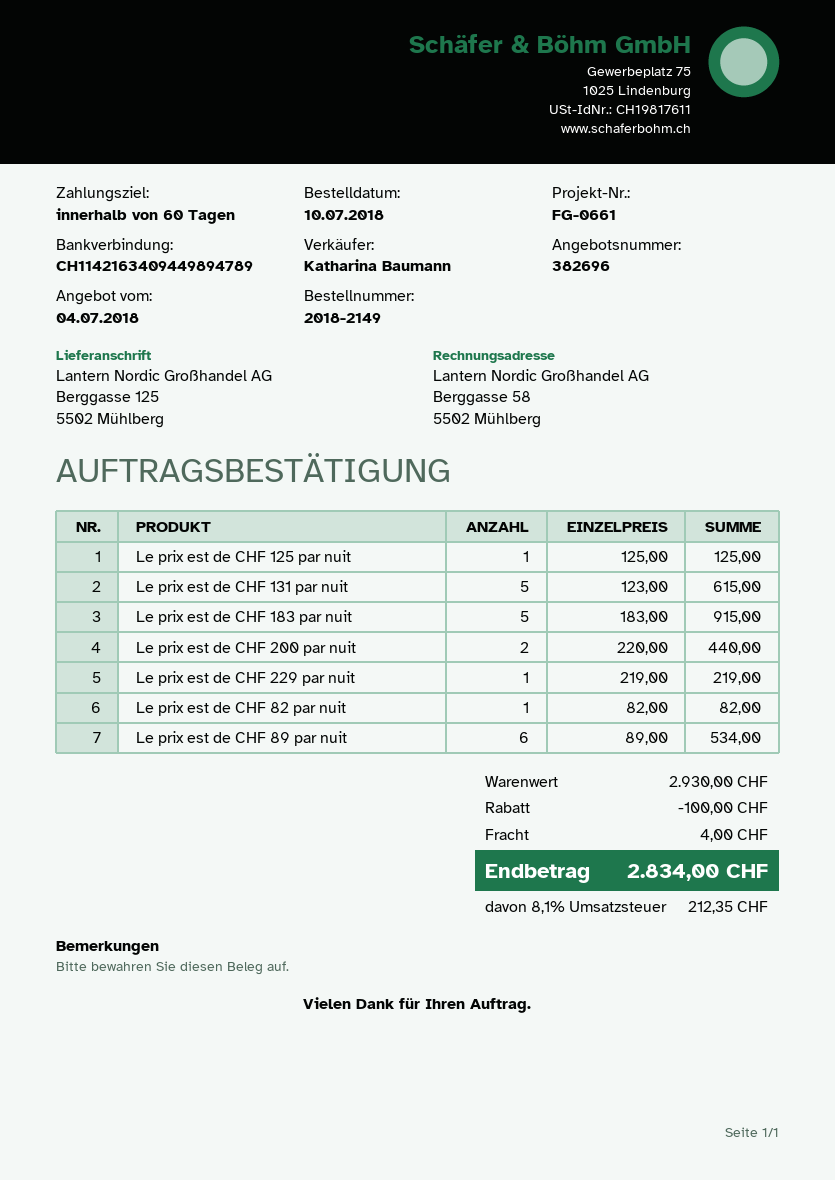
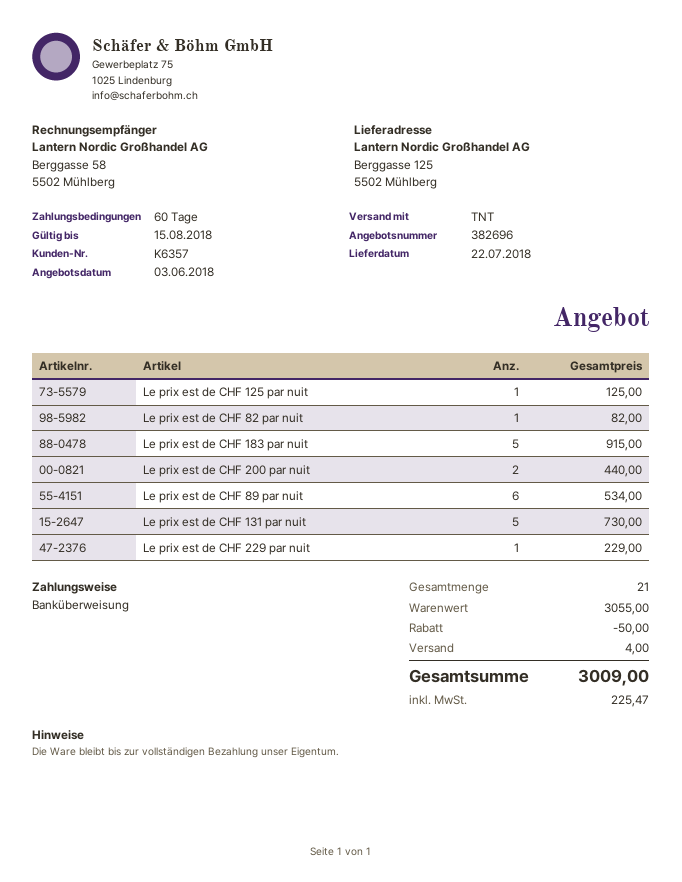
quote date: 2018-07-04 -> 2018-06-03
Le prix est de CHF 131 par nuit: 5 for 615.00 -> 5 for 730.00
Le prix est de CHF 229 par nuit: 1 for 219.00 -> 1 for 229.00
subtotal: 2930.00 -> 3055.00
discount: 100.00 -> 50.00
tax: 212.35 -> 225.47
total: 2834.00 -> 3009.00

